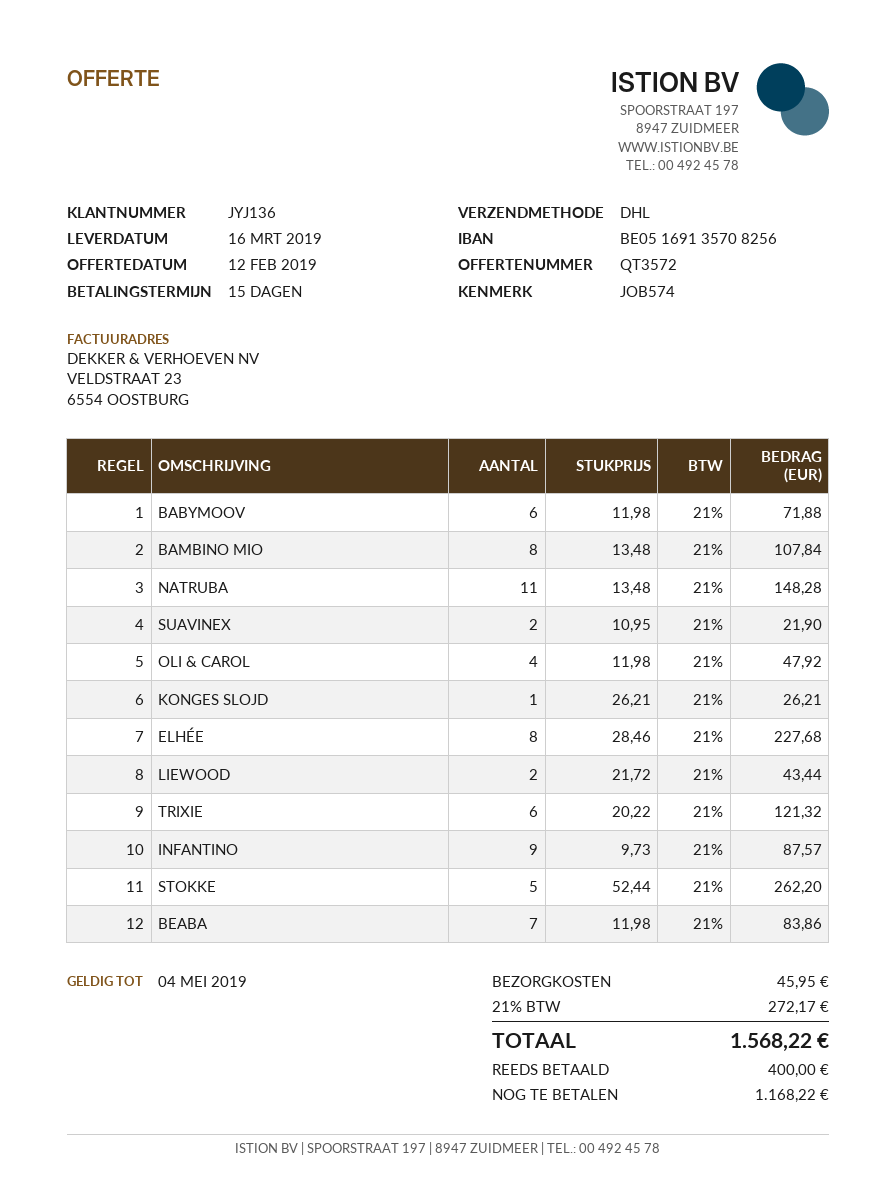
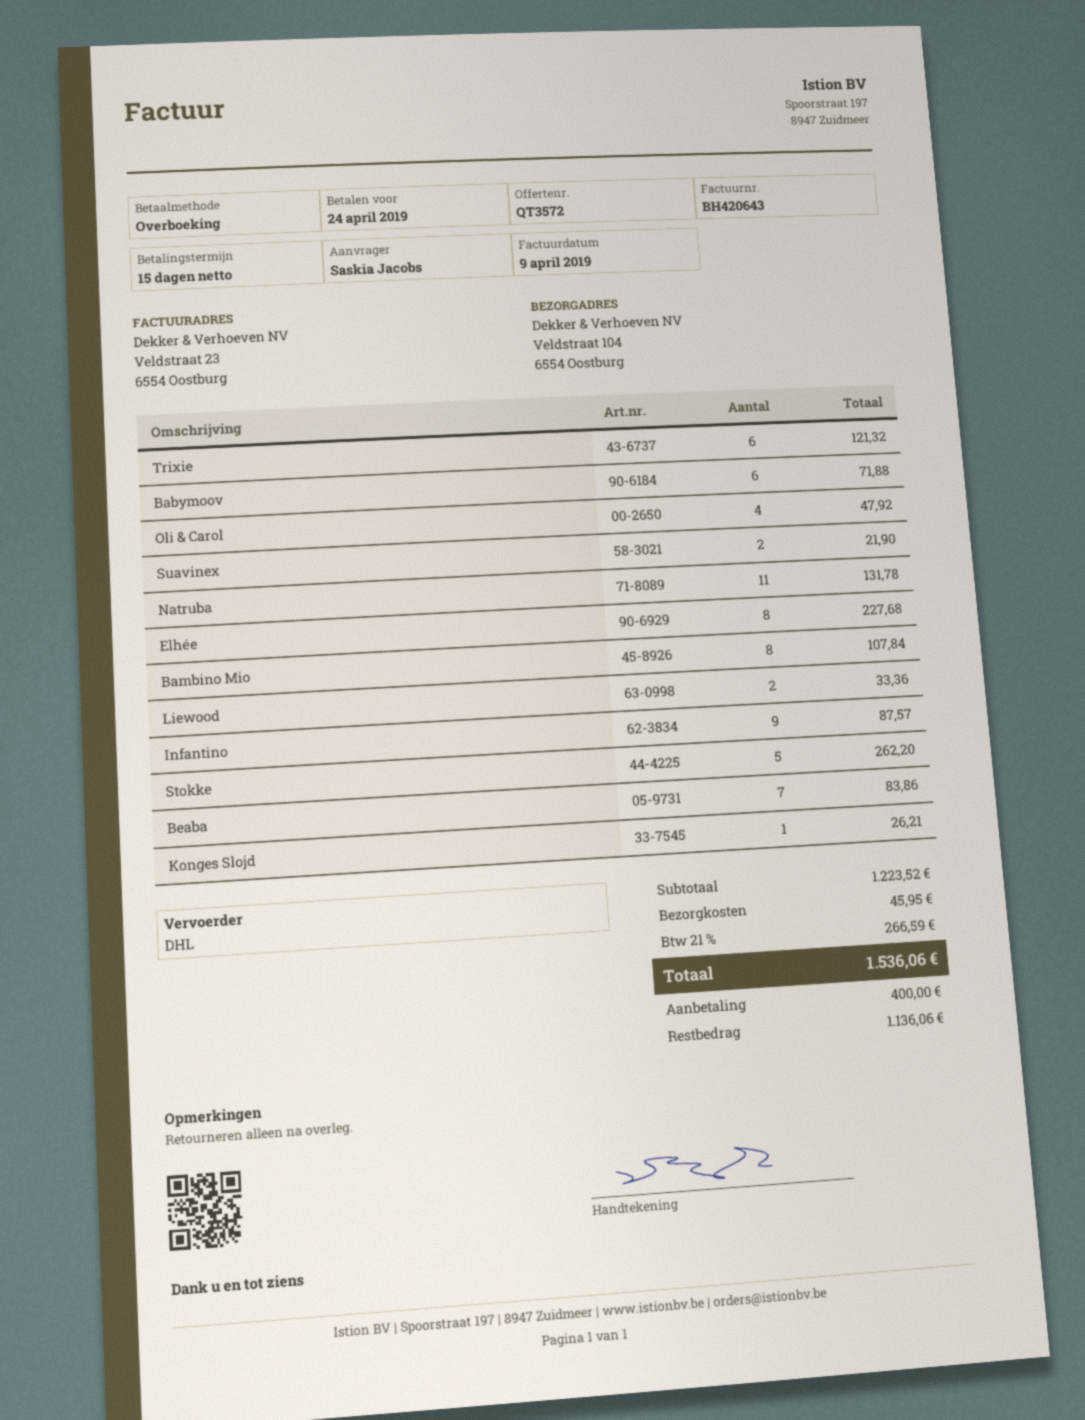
NATRUBA: 11 for 148.28 -> 11 for 131.78
LIEWOOD: 2 for 43.44 -> 2 for 33.36
tax: 21% = 272.17 -> 21% = 266.59
total: 1568.22 -> 1536.06
balance: 1168.22 -> 1136.06

